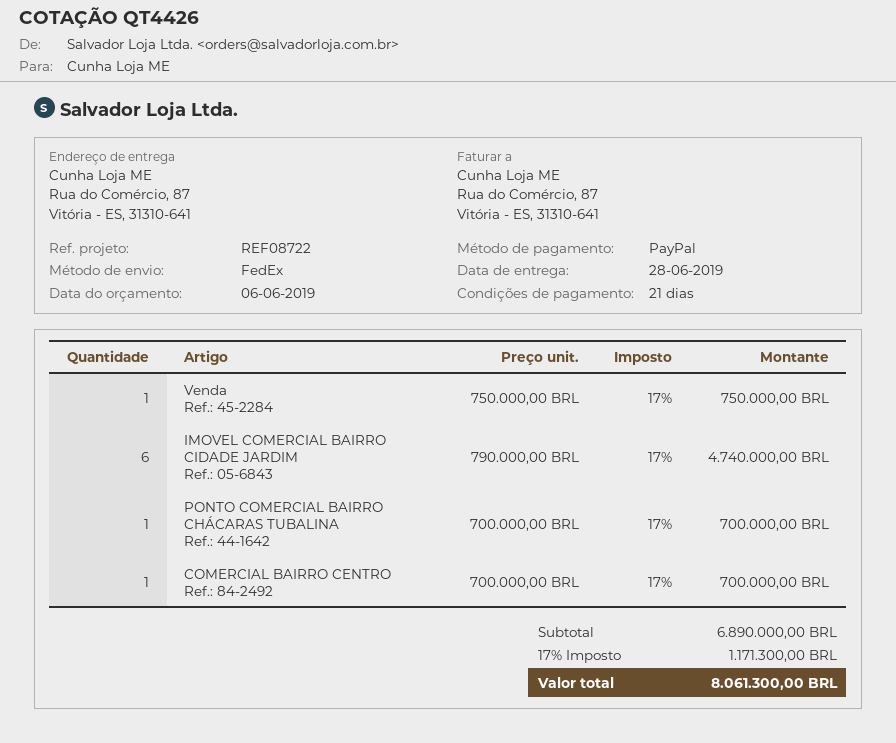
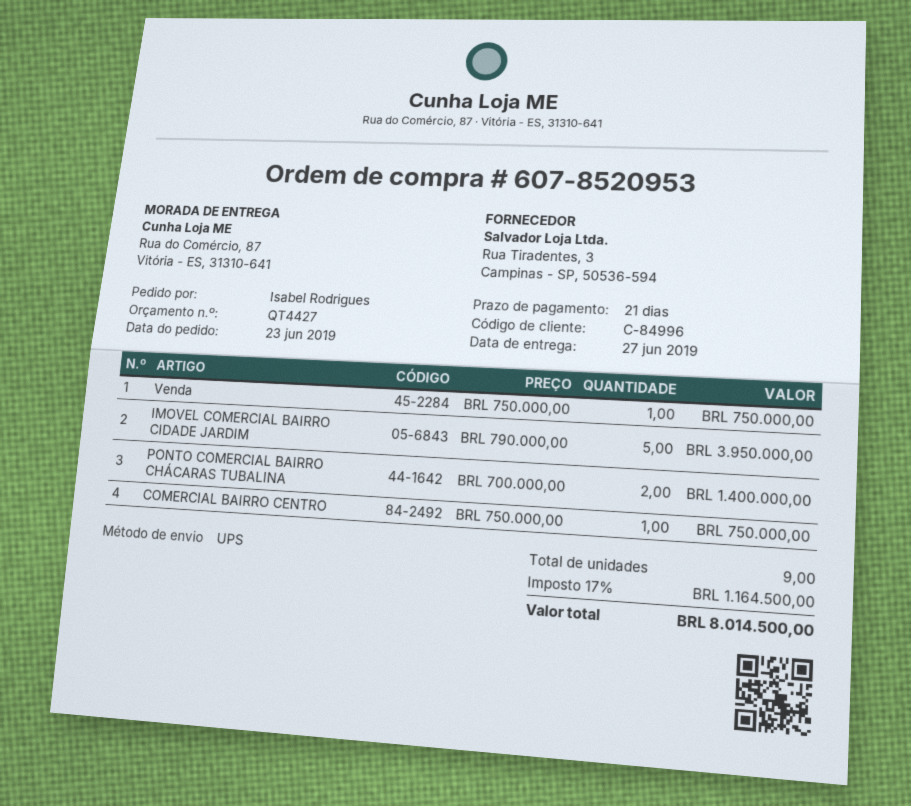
quote number: QT4426 -> QT4427
delivery date: 2019-06-28 -> 2019-06-27
shipping method: FedEx -> UPS
IMOVEL COMERCIAL BAIRRO CIDADE JARDIM: 6 x 790000.00 = 4740000.00 -> 5 x 790000.00 = 3950000.00
PONTO COMERCIAL BAIRRO CHÁCARAS TUBALINA: 1 x 700000.00 = 700000.00 -> 2 x 700000.00 = 1400000.00
COMERCIAL BAIRRO CENTRO: 1 x 700000.00 = 700000.00 -> 1 x 750000.00 = 750000.00
tax: 17% = 1171300.00 -> 17% = 1164500.00
total: 8061300.00 -> 8014500.00

